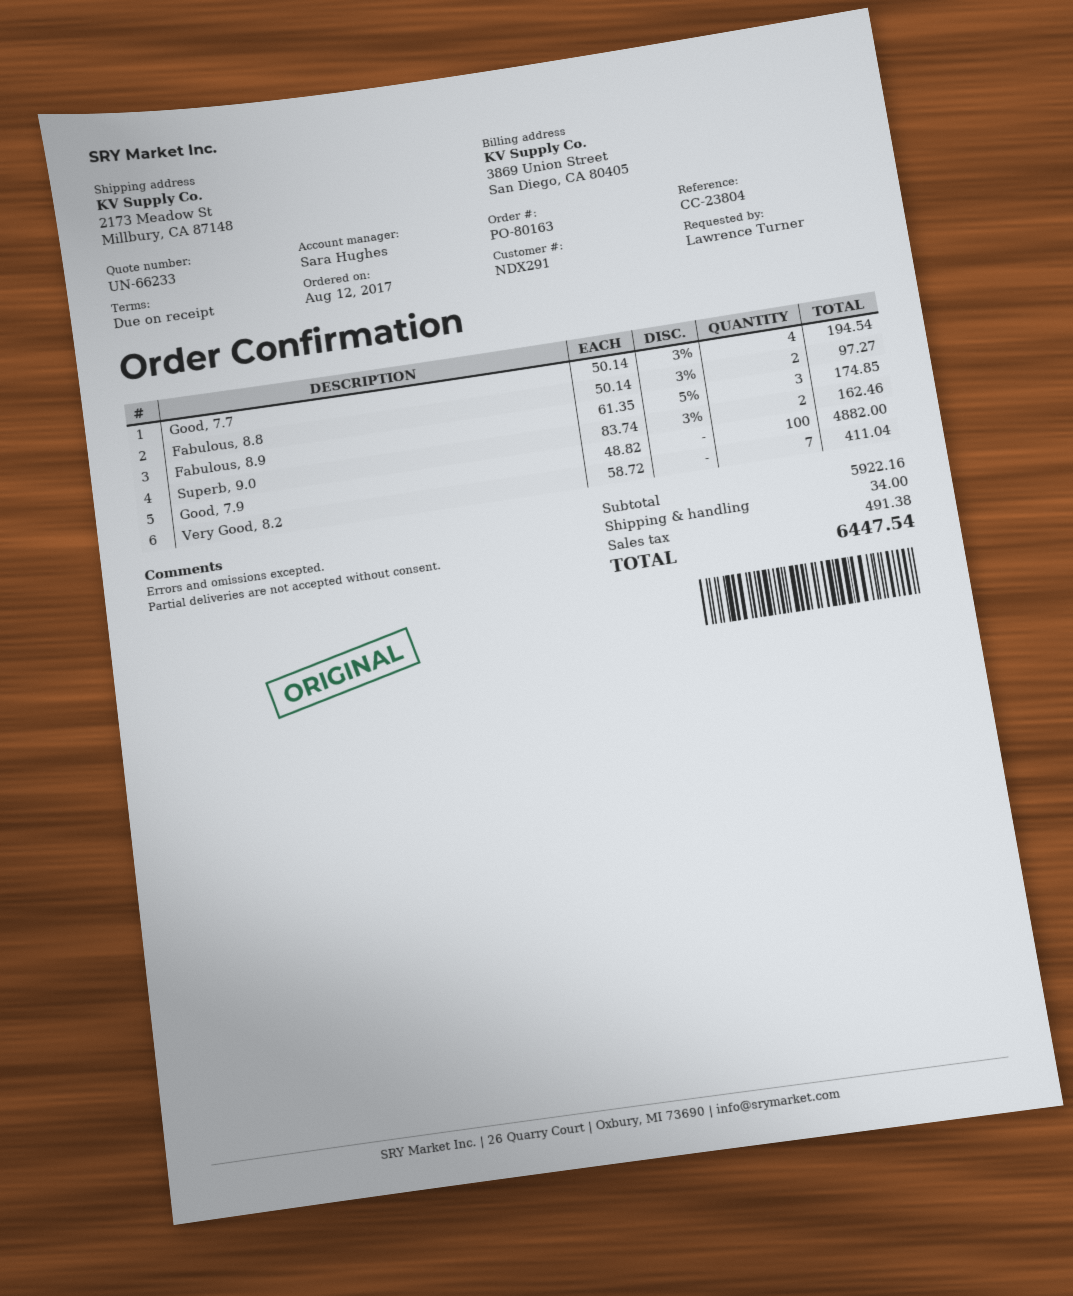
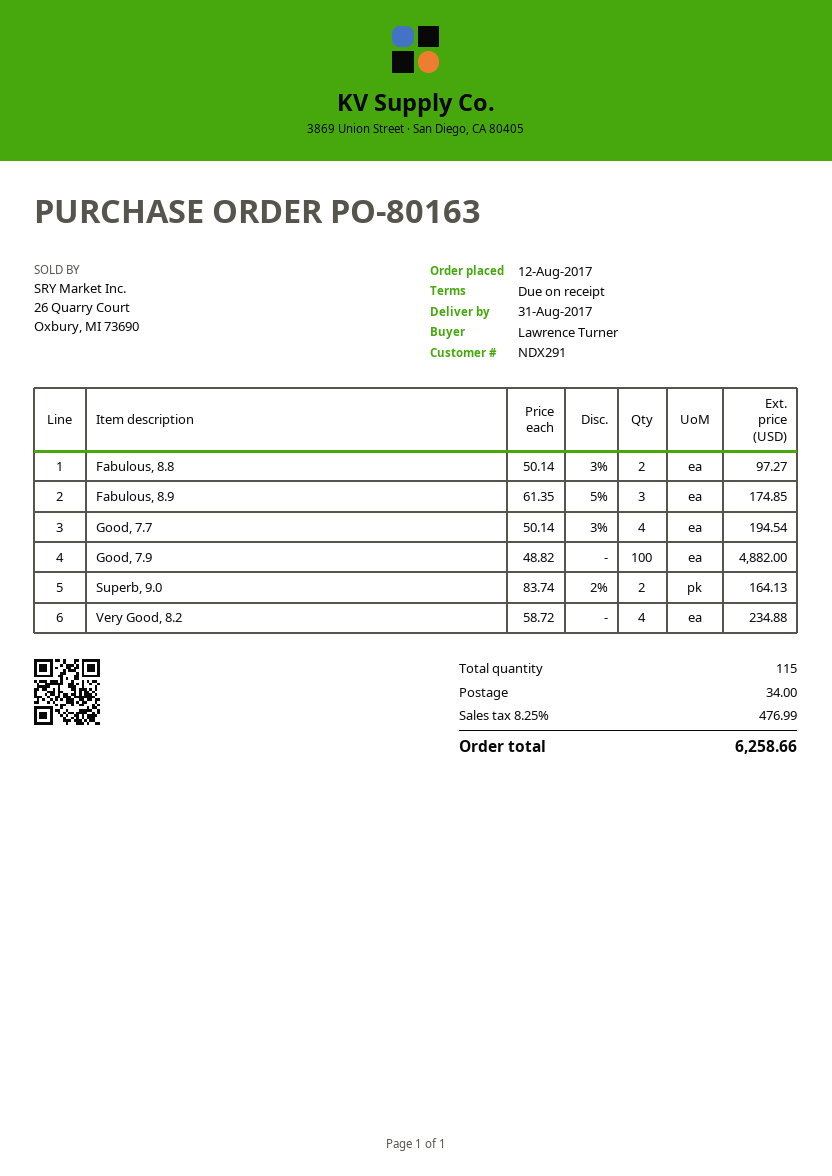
Superb, 9.0: 2 x 83.74 - 3% = 162.46 -> 2 x 83.74 - 2% = 164.13
Very Good, 8.2: 7 x 58.72 = 411.04 -> 4 x 58.72 = 234.88
tax: 491.38 -> 476.99
total: 6447.54 -> 6258.66

